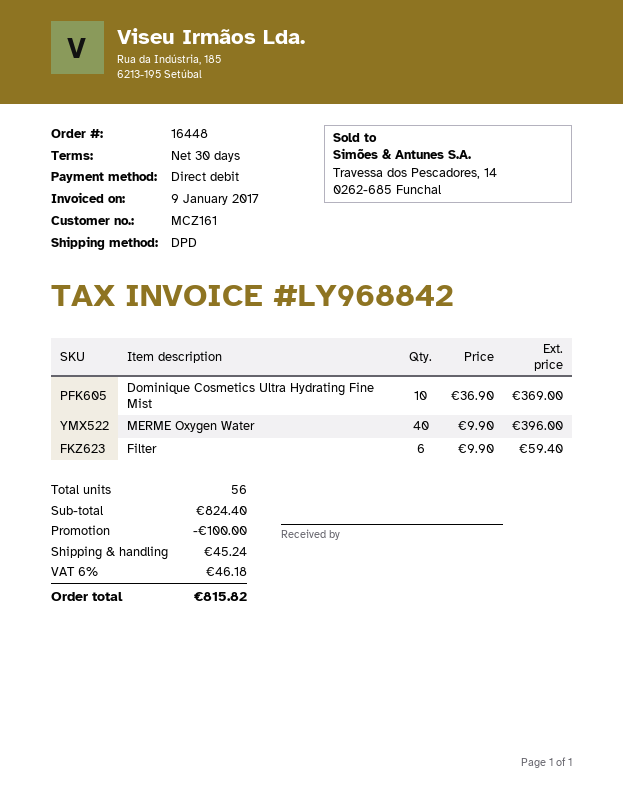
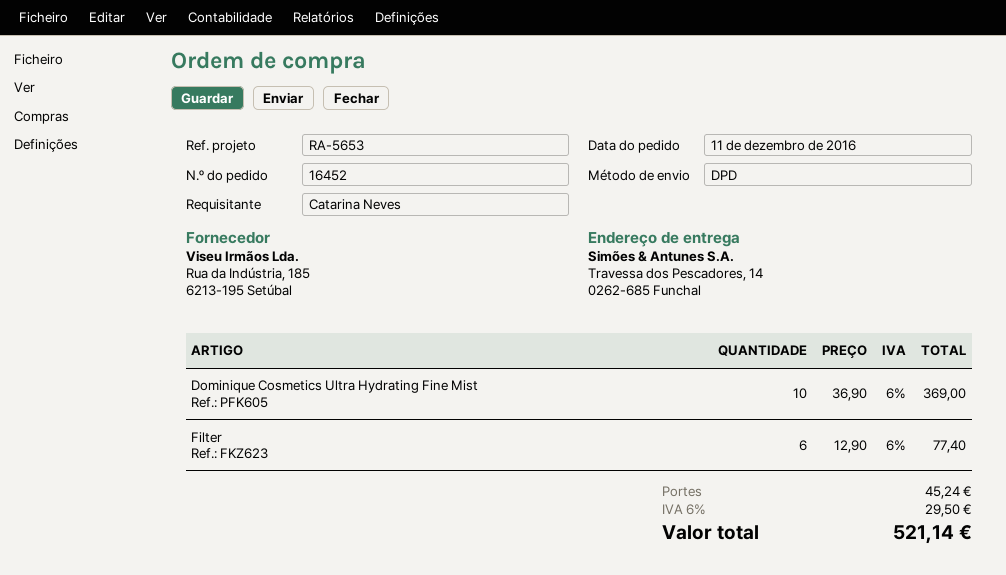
order number: 16448 -> 16452
MERME Oxygen Water: 40 x 9.90 = 396.00 -> none
Filter: 6 x 9.90 = 59.40 -> 6 x 12.90 = 77.40
discount: 100.00 -> none
tax: 6% = 46.18 -> 6% = 29.50
total: 815.82 -> 521.14

